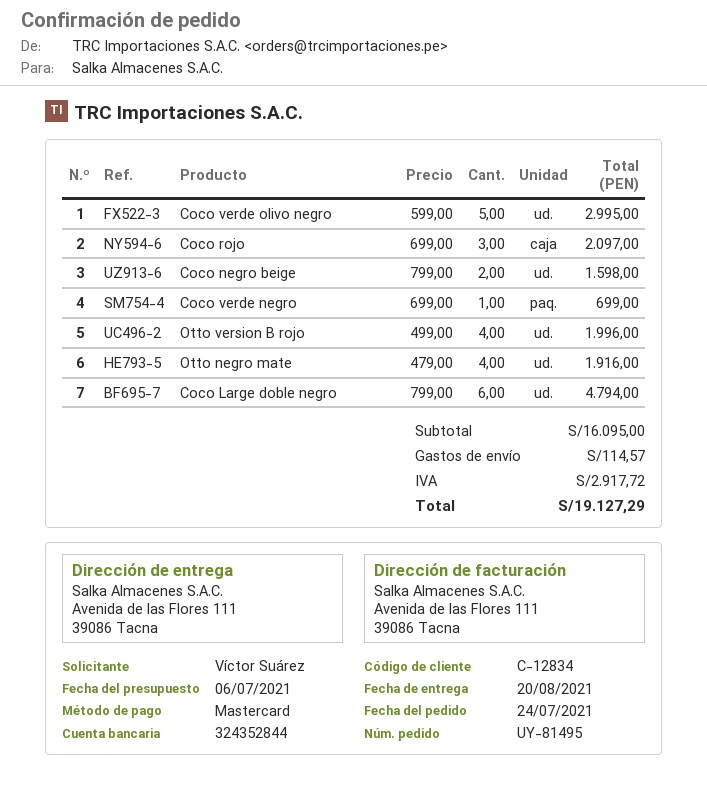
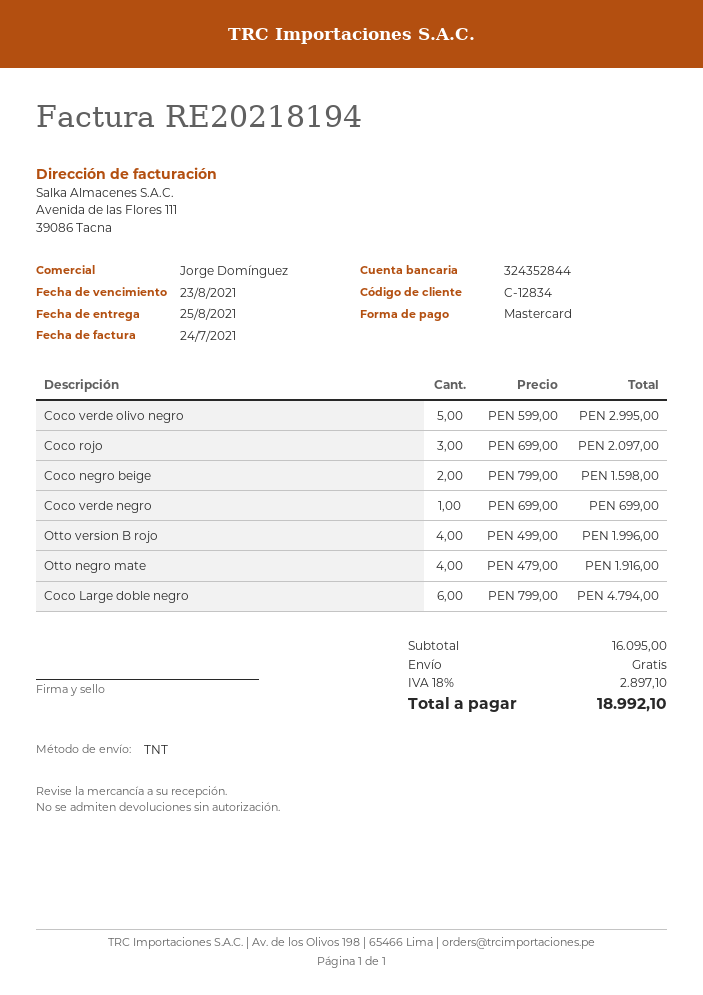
delivery date: 2021-08-20 -> 2021-08-25
shipping: 114.57 -> 0.00
tax: 2917.72 -> 2897.10
total: 19127.29 -> 18992.10

